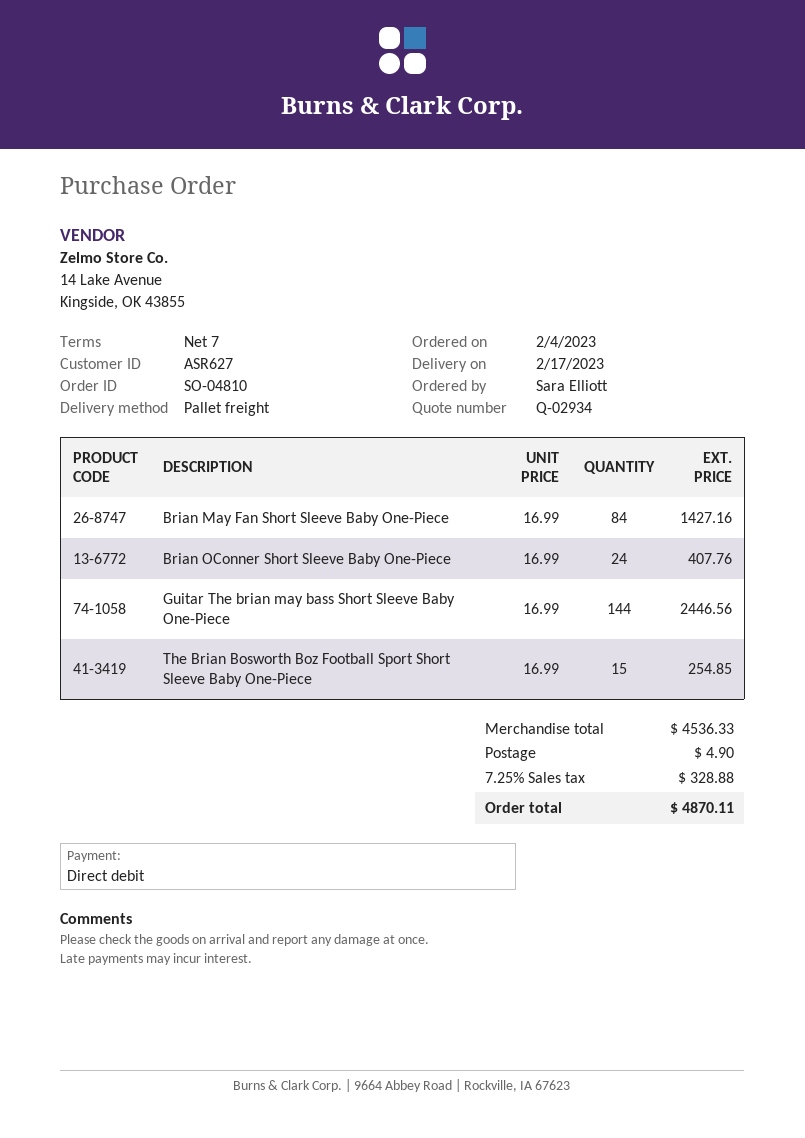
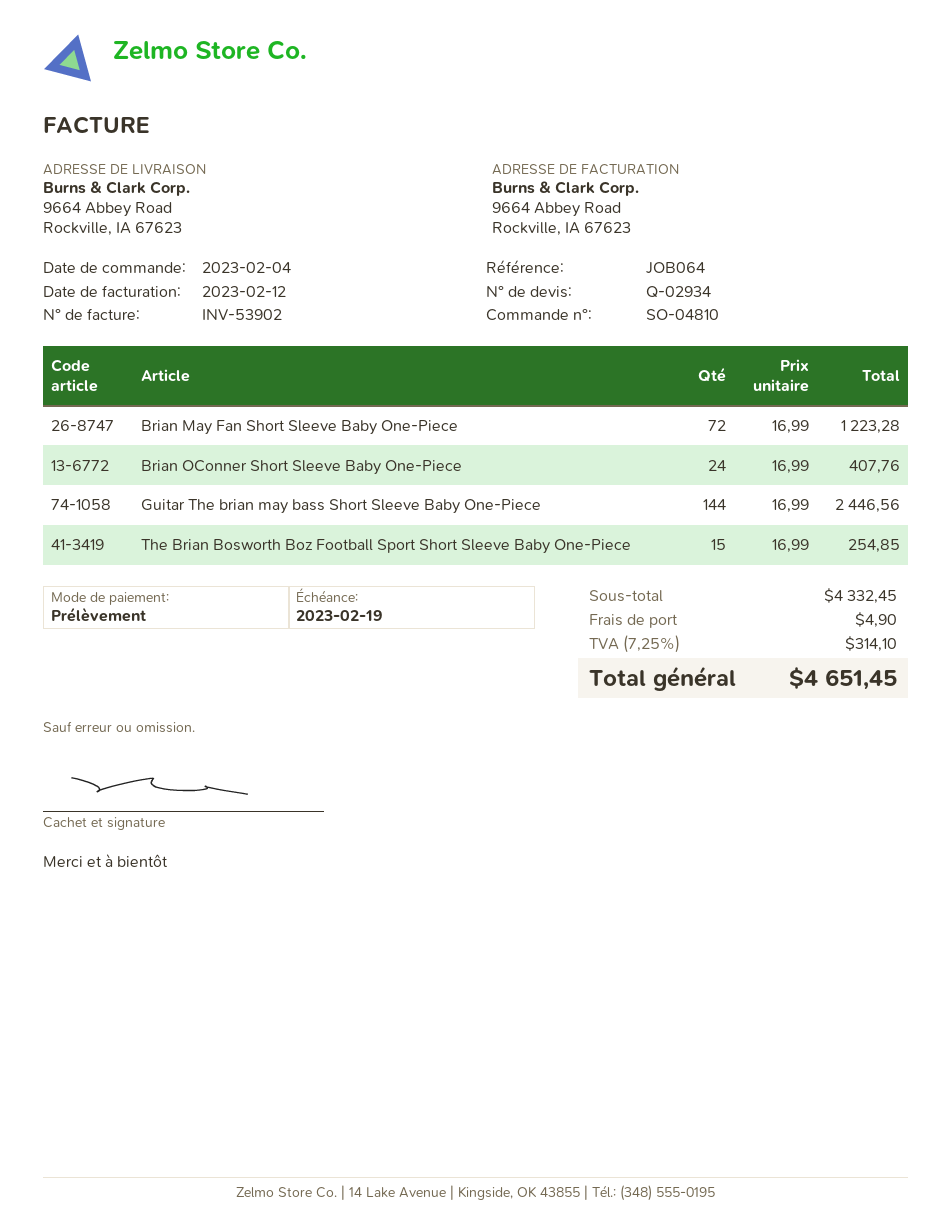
Brian May Fan Short Sleeve Baby One-Piece: 84 x 16.99 = 1427.16 -> 72 x 16.99 = 1223.28
subtotal: 4536.33 -> 4332.45
tax: 7.25% = 328.88 -> 7.25% = 314.10
total: 4870.11 -> 4651.45

